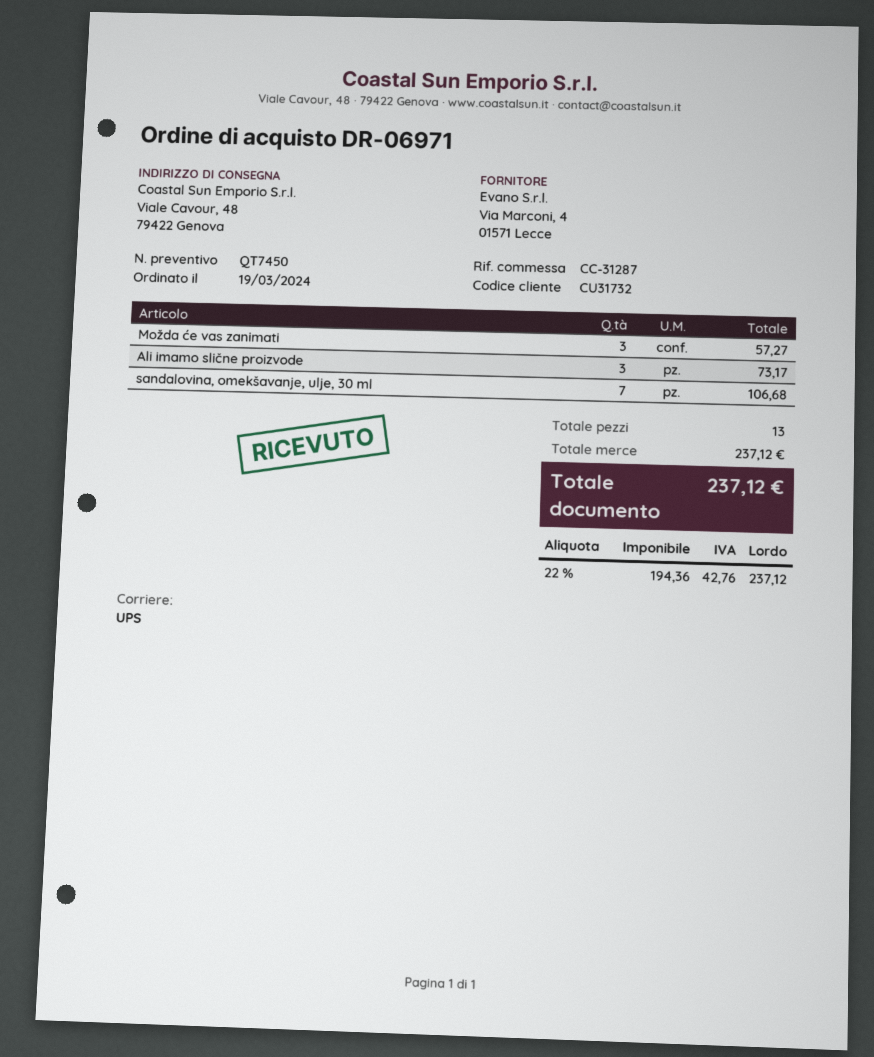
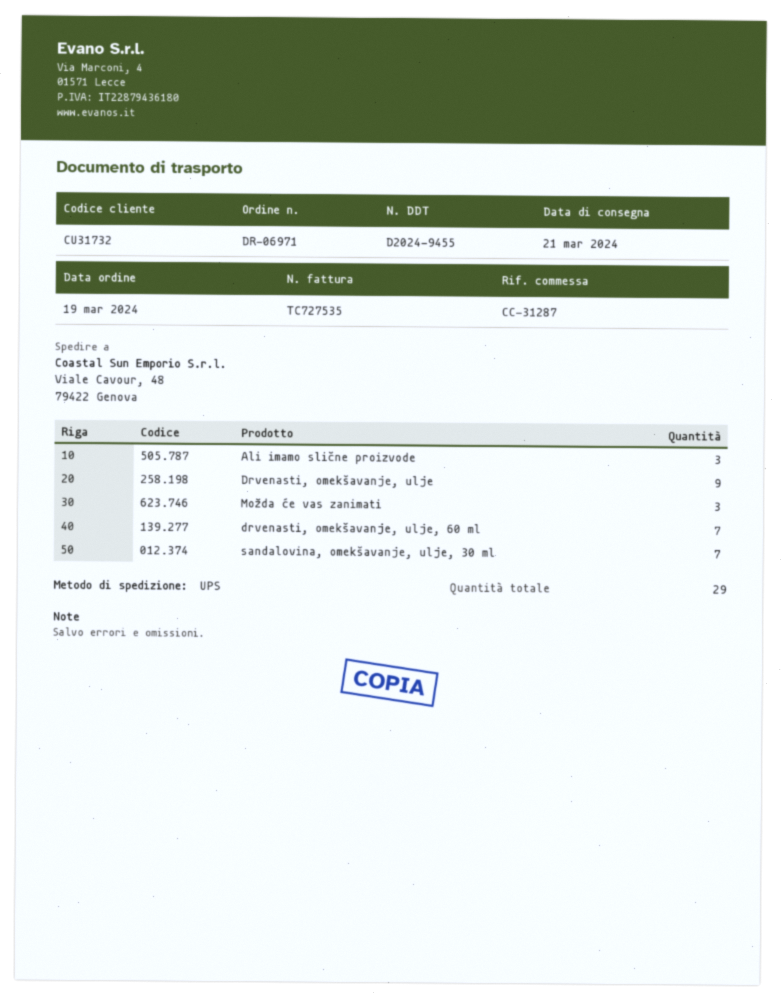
Drvenasti, omekšavanje, ulje: none -> 9
drvenasti, omekšavanje, ulje, 60 ml: none -> 7
total quantity: 13 -> 29

